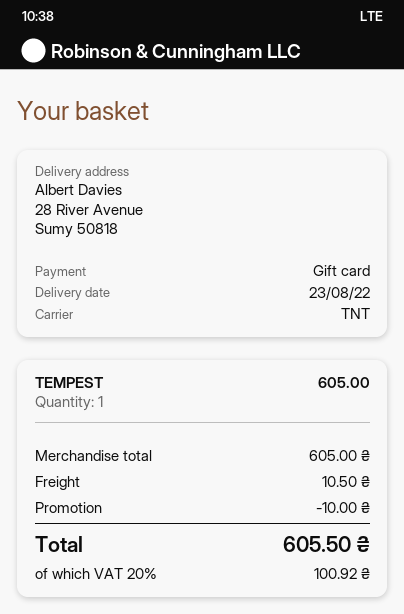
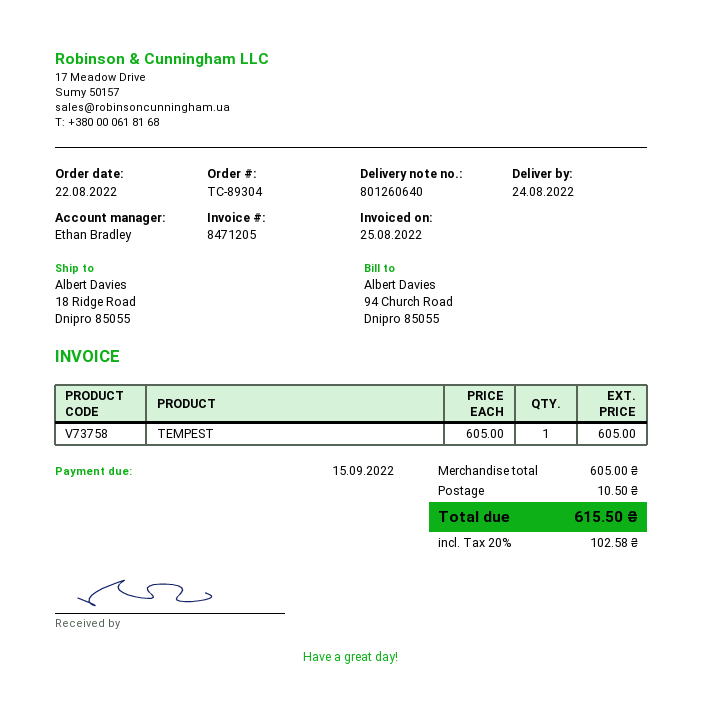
delivery date: 2022-08-23 -> 2022-08-24
ship to: 28 River Avenue, Sumy 50818 -> 18 Ridge Road, Dnipro 85055
discount: 10.00 -> none
tax: 20% = 100.92 -> 20% = 102.58
total: 605.50 -> 615.50

